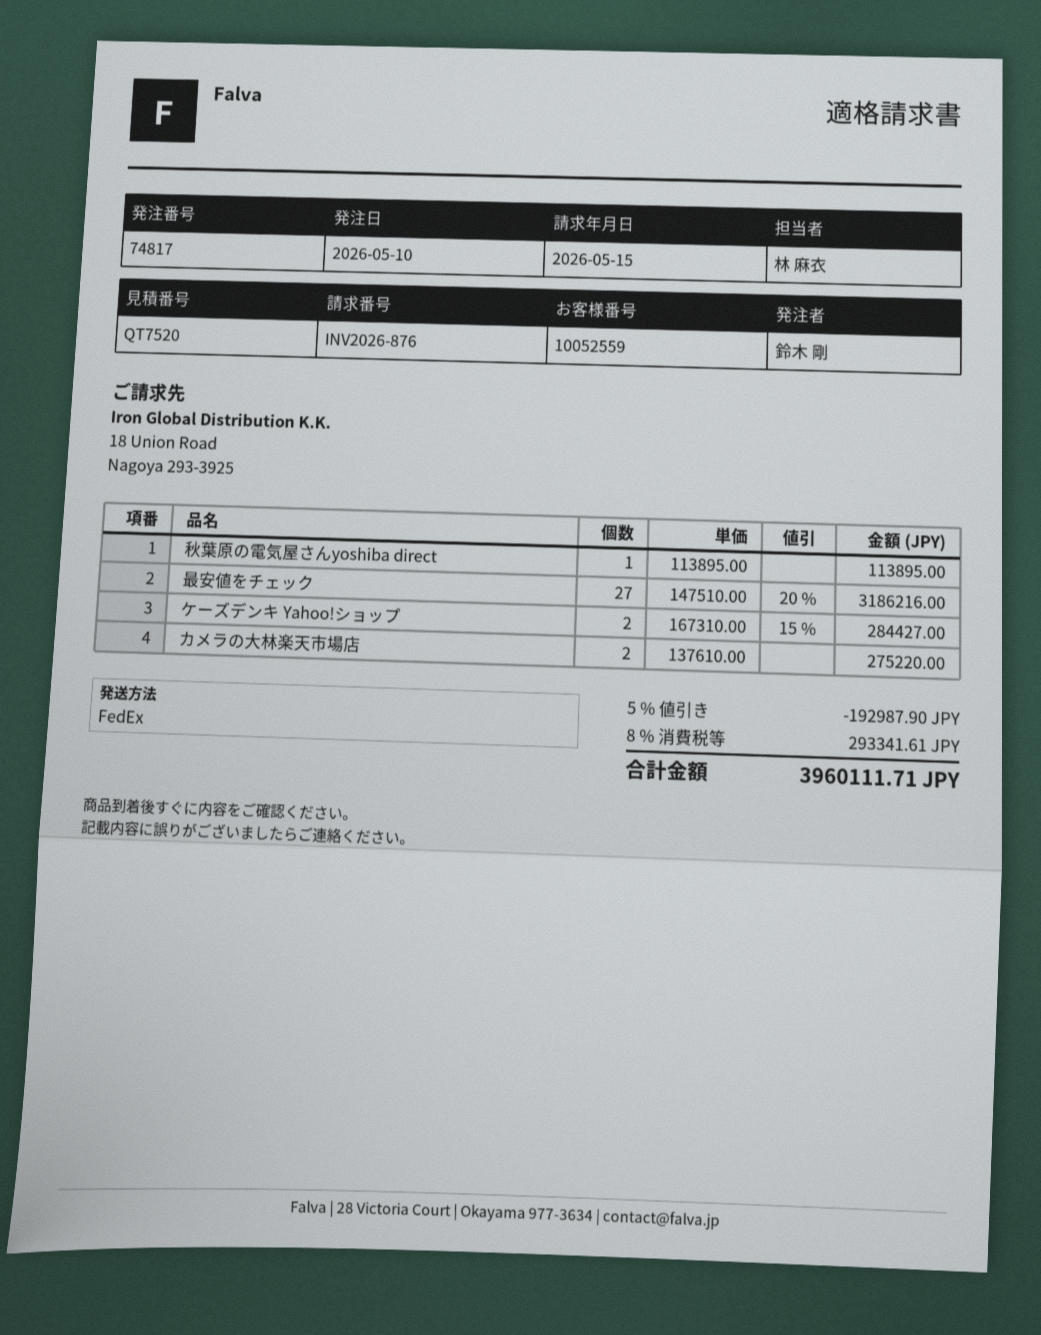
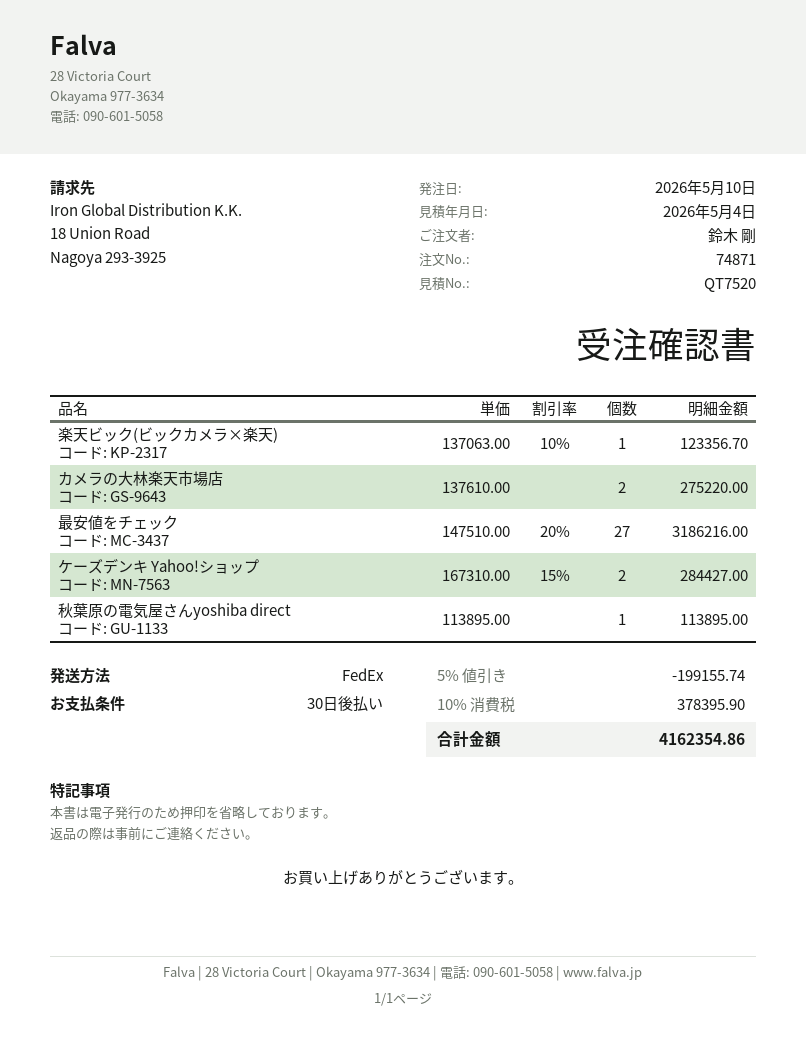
order number: 74817 -> 74871
楽天ビック(ビックカメラ×楽天): none -> 1 x 137063.00 - 10% = 123356.70
discount: 5% = 192987.90 -> 5% = 199155.74
tax: 8% = 293341.61 -> 10% = 378395.90
total: 3960111.71 -> 4162354.86

